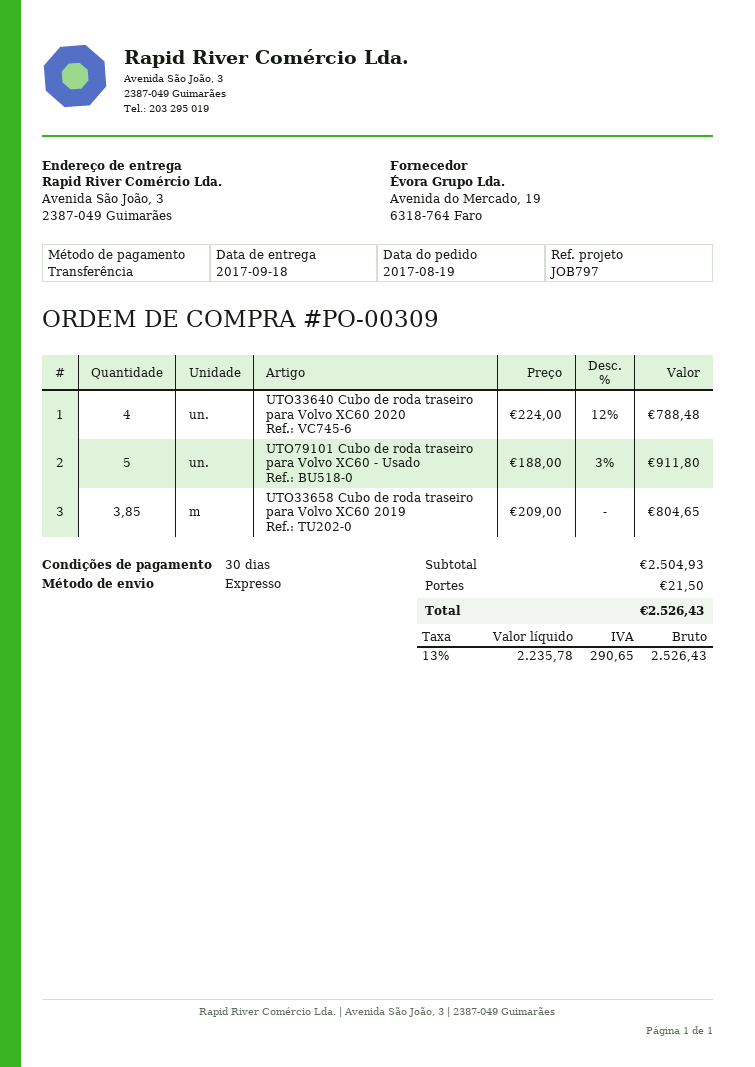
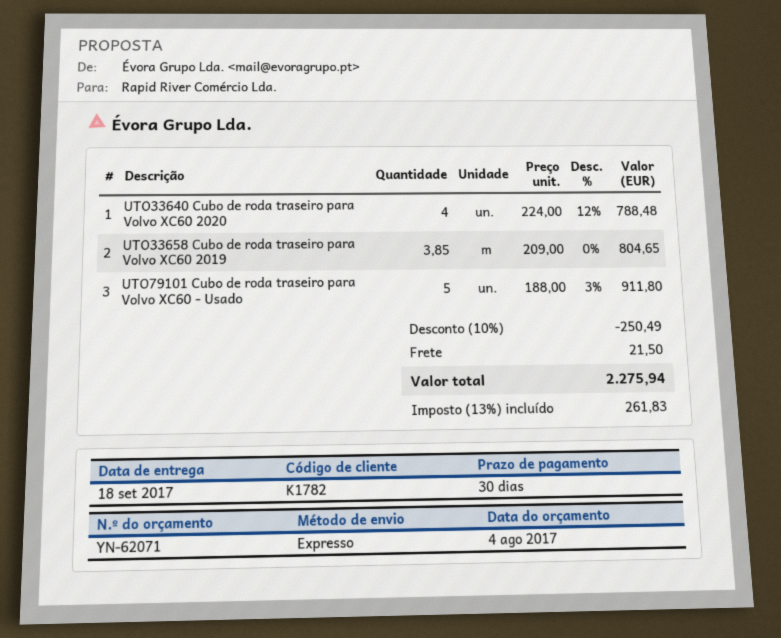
discount: none -> 10% = 250.49
tax: 13% = 290.65 -> 13% = 261.83
total: 2526.43 -> 2275.94

